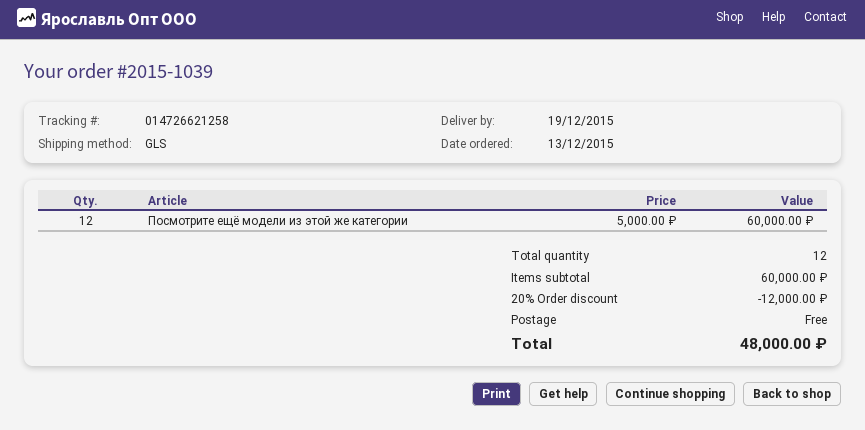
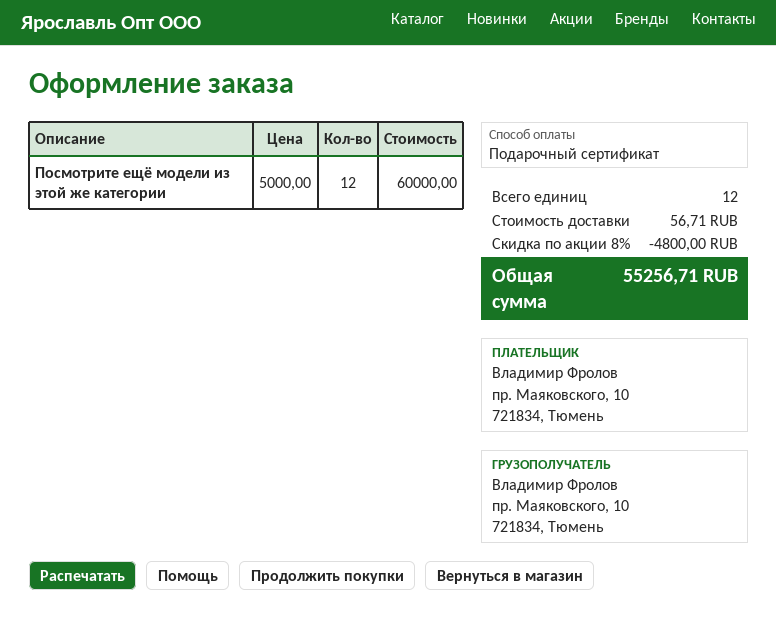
discount: 20% = 12000.00 -> 8% = 4800.00
shipping: 0.00 -> 56.71
total: 48000.00 -> 55256.71

